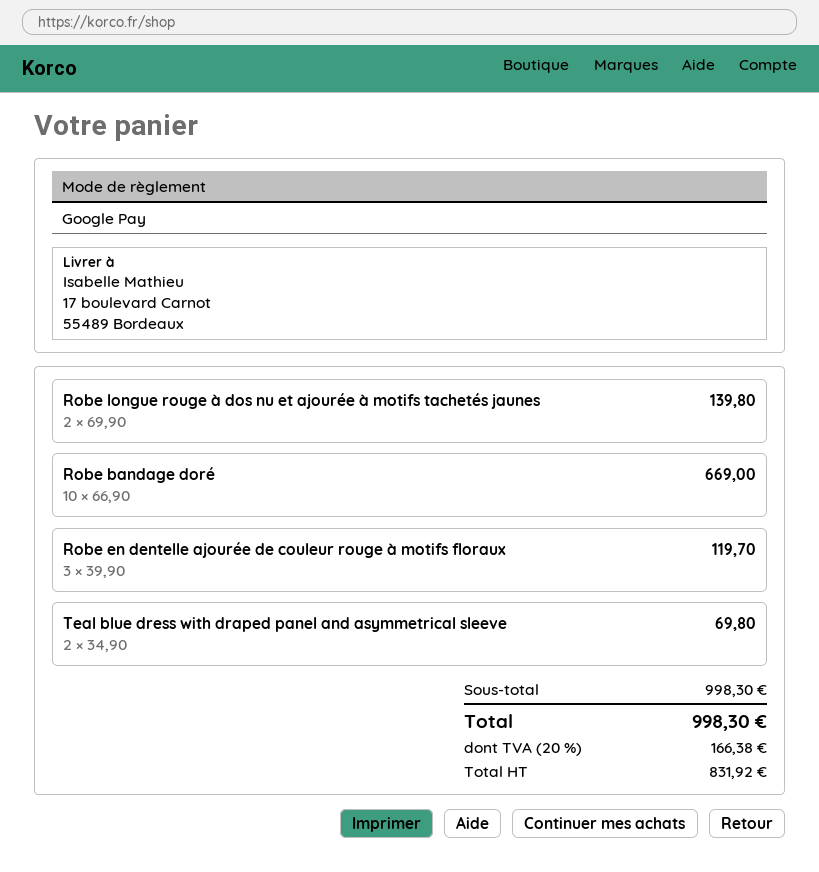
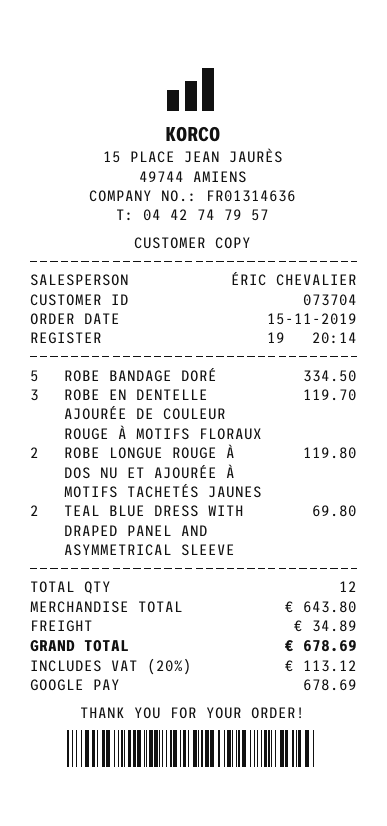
Robe longue rouge à dos nu et ajourée à motifs tachetés jaunes: 2 for 139.80 -> 2 for 119.80
Robe bandage doré: 10 for 669.00 -> 5 for 334.50
subtotal: 998.30 -> 643.80
shipping: none -> 34.89
tax: 20% = 166.38 -> 20% = 113.12
total: 998.30 -> 678.69

